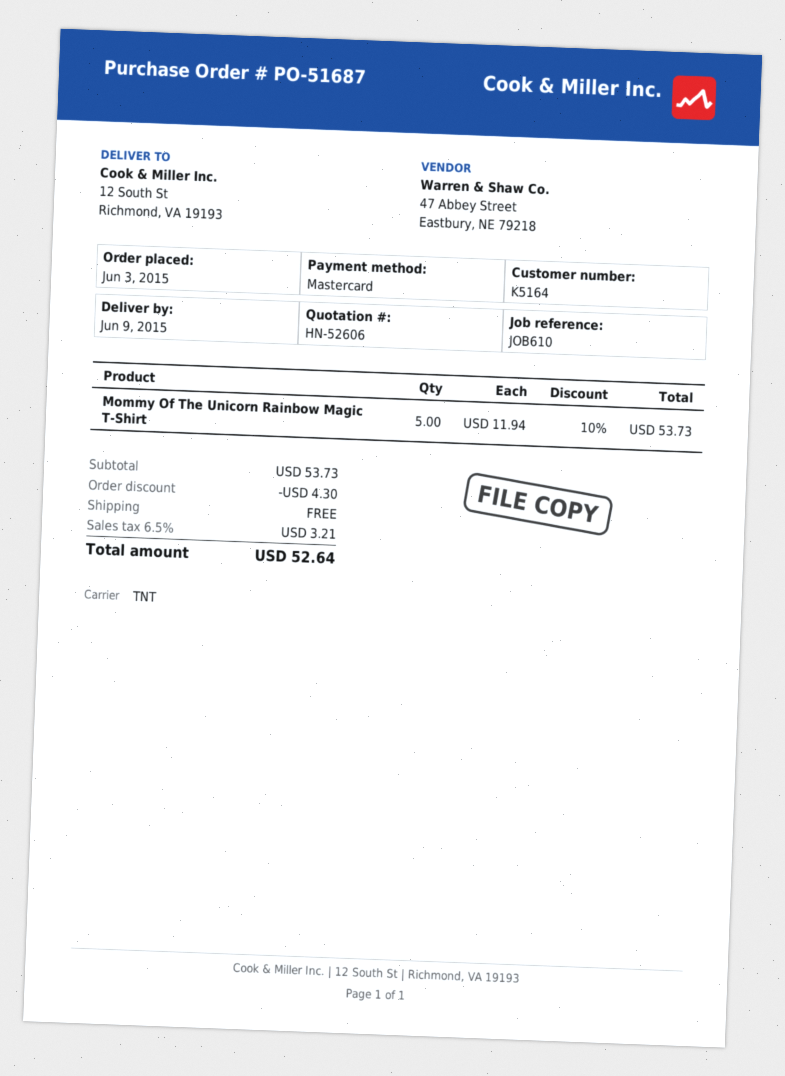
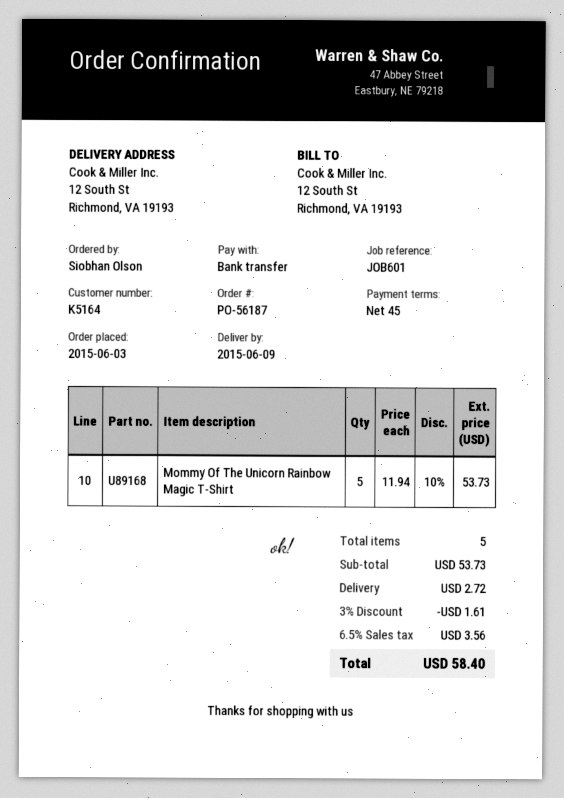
order number: PO-51687 -> PO-56187
reference: JOB610 -> JOB601
payment method: Mastercard -> bank transfer
discount: 4.30 -> 1.61
shipping: 0.00 -> 2.72
tax: 6.5% = 3.21 -> 6.5% = 3.56
total: 52.64 -> 58.40

